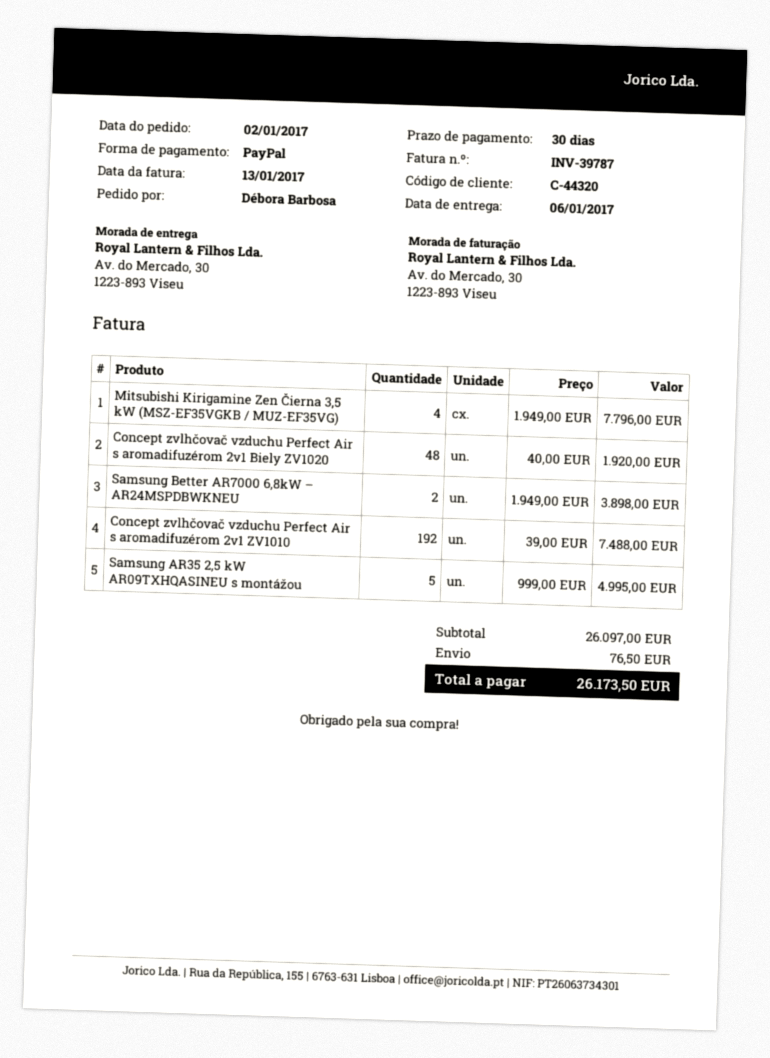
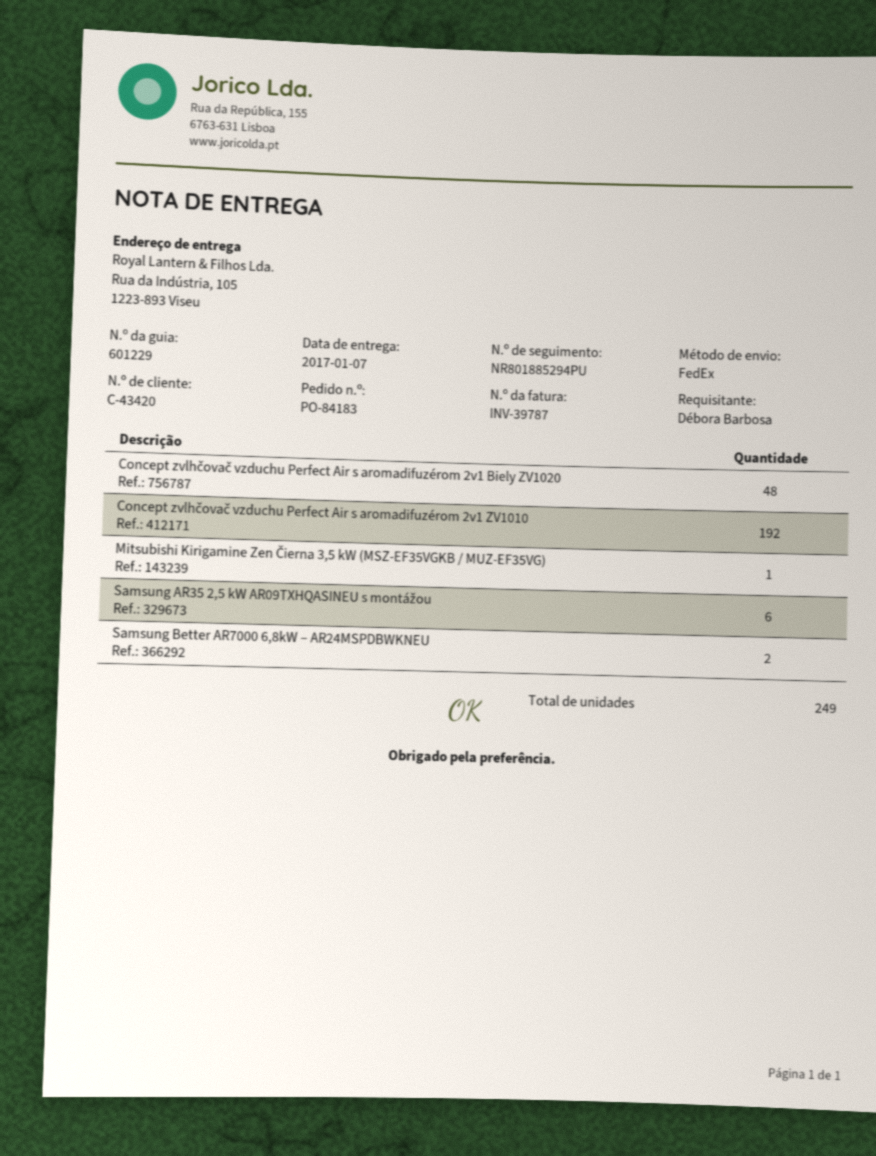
delivery date: 2017-01-06 -> 2017-01-07
customer number: C-44320 -> C-43420
ship to: Av. do Mercado, 30, 1223-893 Viseu -> Rua da Indústria, 105, 1223-893 Viseu
Mitsubishi Kirigamine Zen Čierna 3,5 kW (MSZ-EF35VGKB / MUZ-EF35VG): 4 -> 1
Samsung AR35 2,5 kW AR09TXHQASINEU s montážou: 5 -> 6

